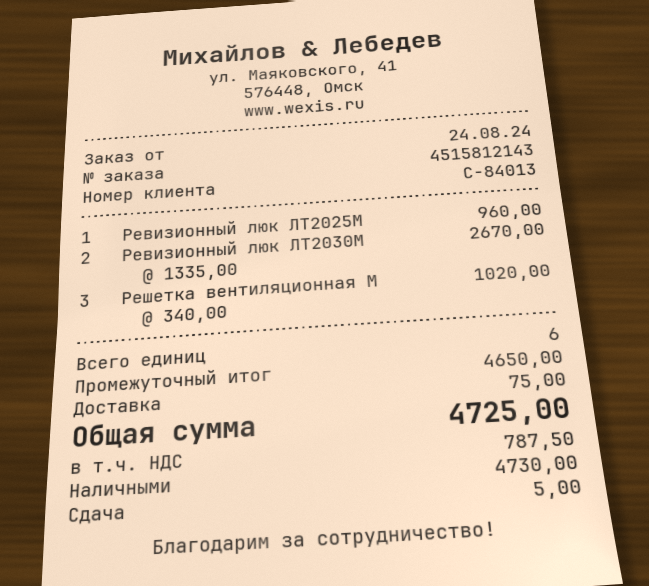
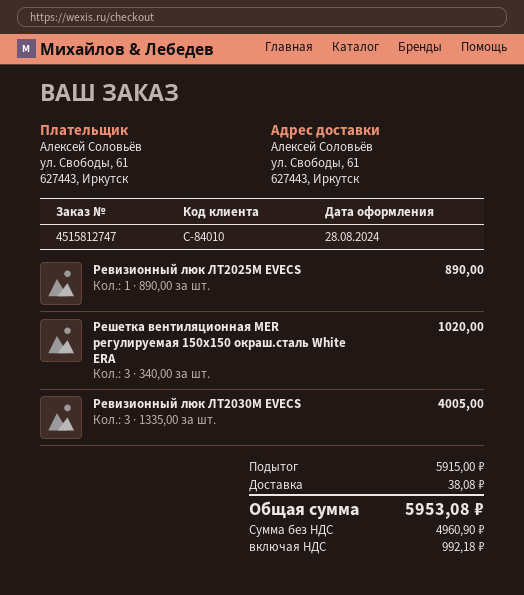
order number: 4515812143 -> 4515812747
order date: 2024-08-24 -> 2024-08-28
customer number: C-84013 -> C-84010
Ревизионный люк ЛТ2025М: 1 x 960.00 = 960.00 -> 1 x 890.00 = 890.00
Ревизионный люк ЛТ2030М: 2 x 1335.00 = 2670.00 -> 3 x 1335.00 = 4005.00
subtotal: 4650.00 -> 5915.00
shipping: 75.00 -> 38.08
tax: 787.50 -> 992.18
total: 4725.00 -> 5953.08

